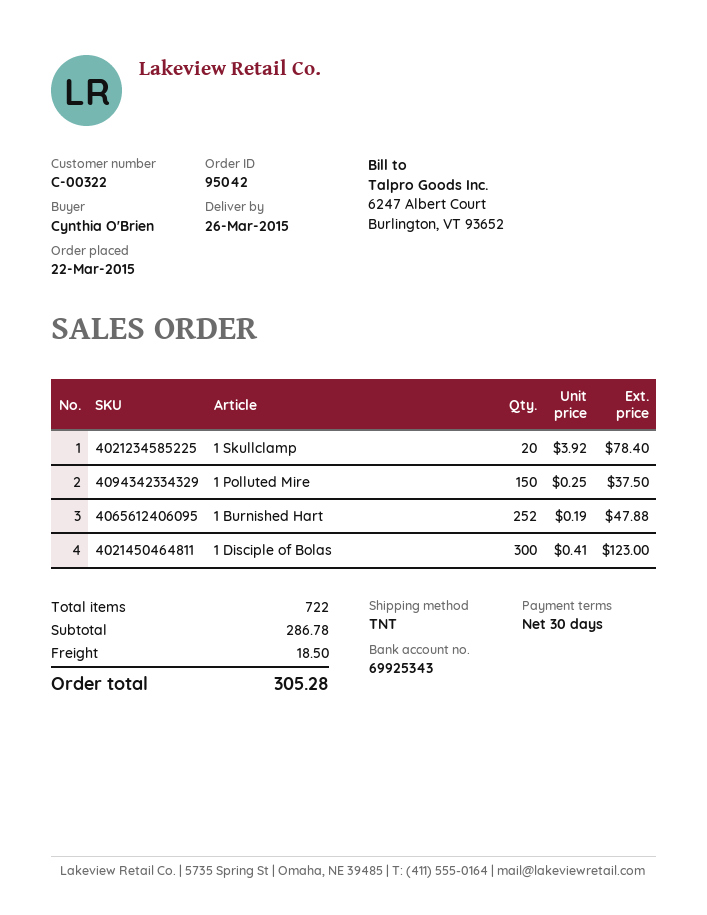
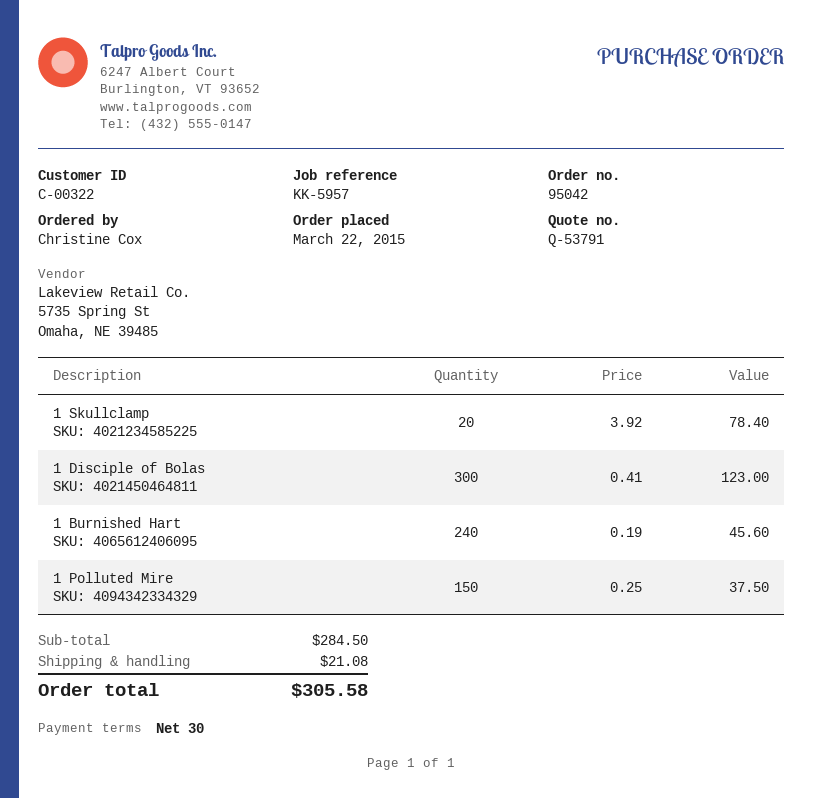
ordered by: Cynthia O'Brien -> Christine Cox
1 Burnished Hart: 252 x 0.19 = 47.88 -> 240 x 0.19 = 45.60
subtotal: 286.78 -> 284.50
shipping: 18.50 -> 21.08
total: 305.28 -> 305.58

